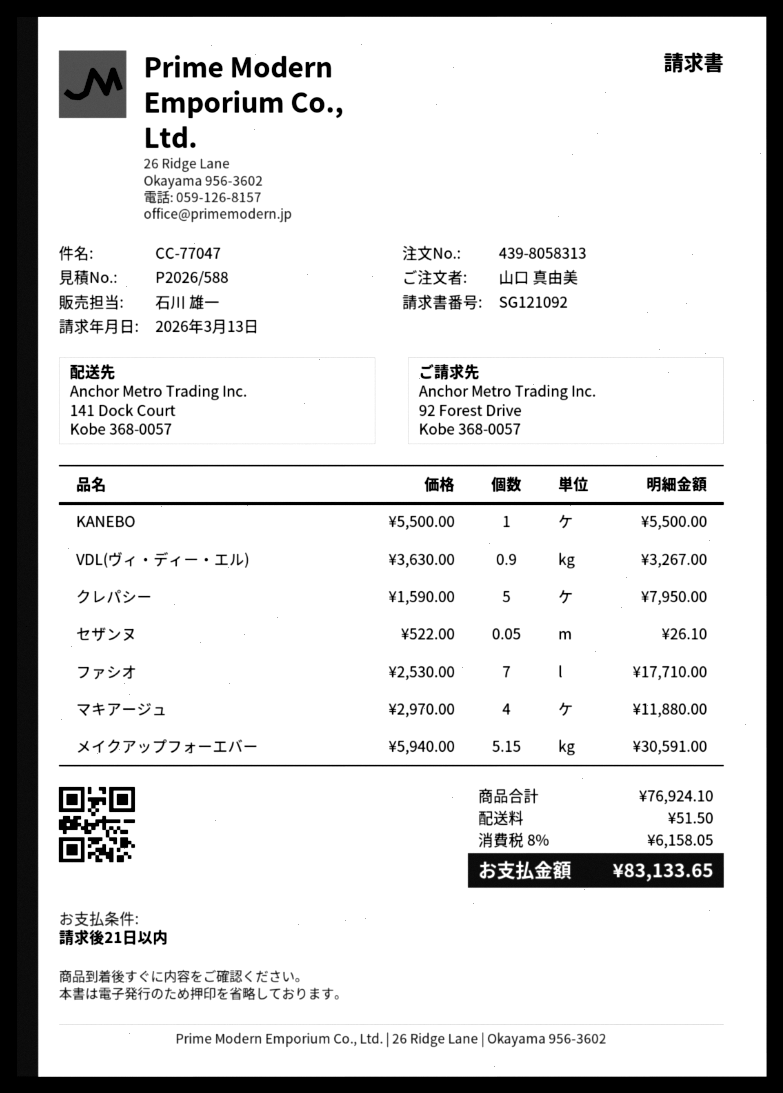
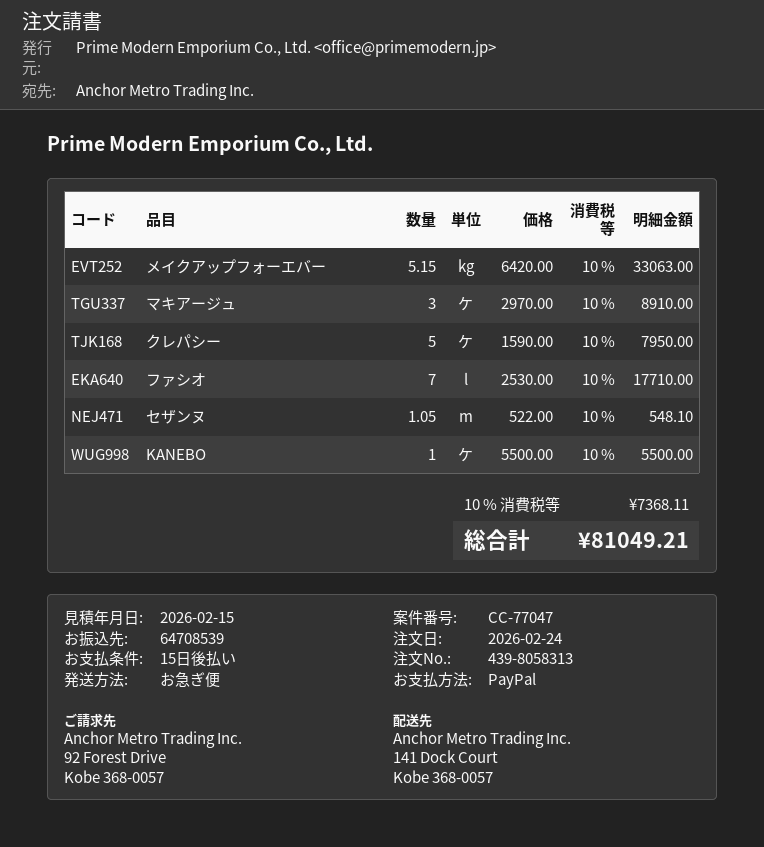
payment terms: 21 days -> 15 days
VDL(ヴィ・ディー・エル): 0.9 x 3630.00 = 3267.00 -> none
セザンヌ: 0.05 x 522.00 = 26.10 -> 1.05 x 522.00 = 548.10
マキアージュ: 4 x 2970.00 = 11880.00 -> 3 x 2970.00 = 8910.00
メイクアップフォーエバー: 5.15 x 5940.00 = 30591.00 -> 5.15 x 6420.00 = 33063.00
shipping: 51.50 -> none
tax: 8% = 6158.05 -> 10% = 7368.11
total: 83133.65 -> 81049.21

